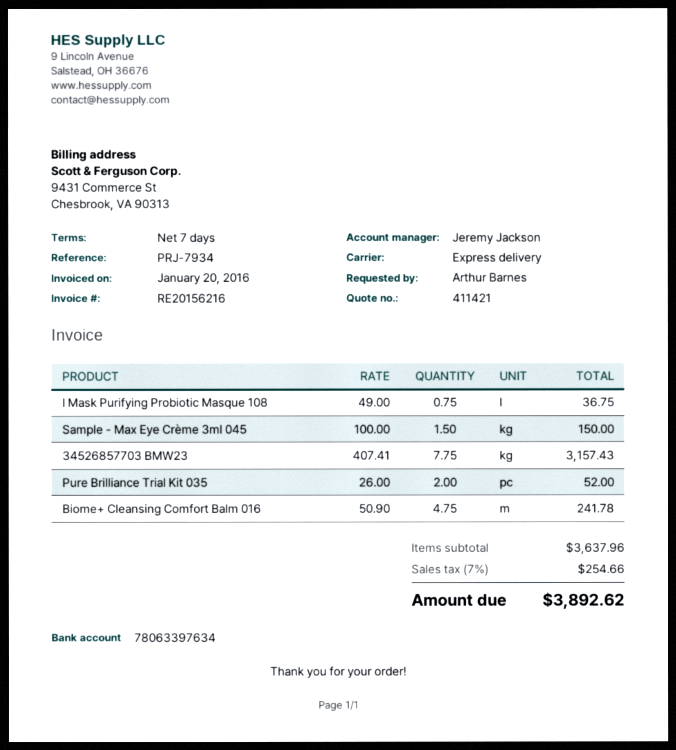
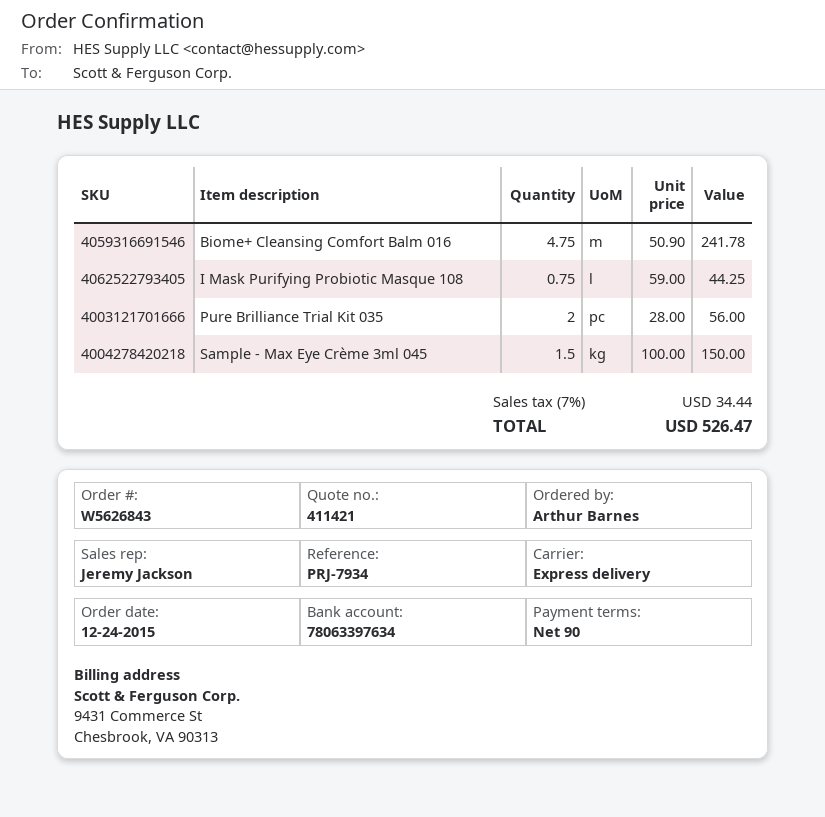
payment terms: 7 days -> 90 days
I Mask Purifying Probiotic Masque 108: 0.75 x 49.00 = 36.75 -> 0.75 x 59.00 = 44.25
34526857703 BMW23: 7.75 x 407.41 = 3157.43 -> none
Pure Brilliance Trial Kit 035: 2 x 26.00 = 52.00 -> 2 x 28.00 = 56.00
tax: 7% = 254.66 -> 7% = 34.44
total: 3892.62 -> 526.47

